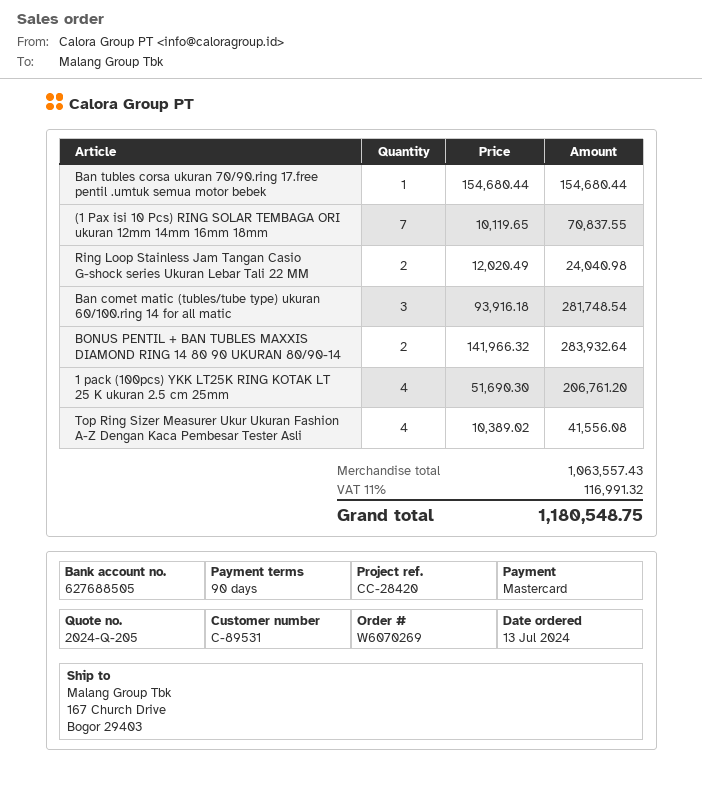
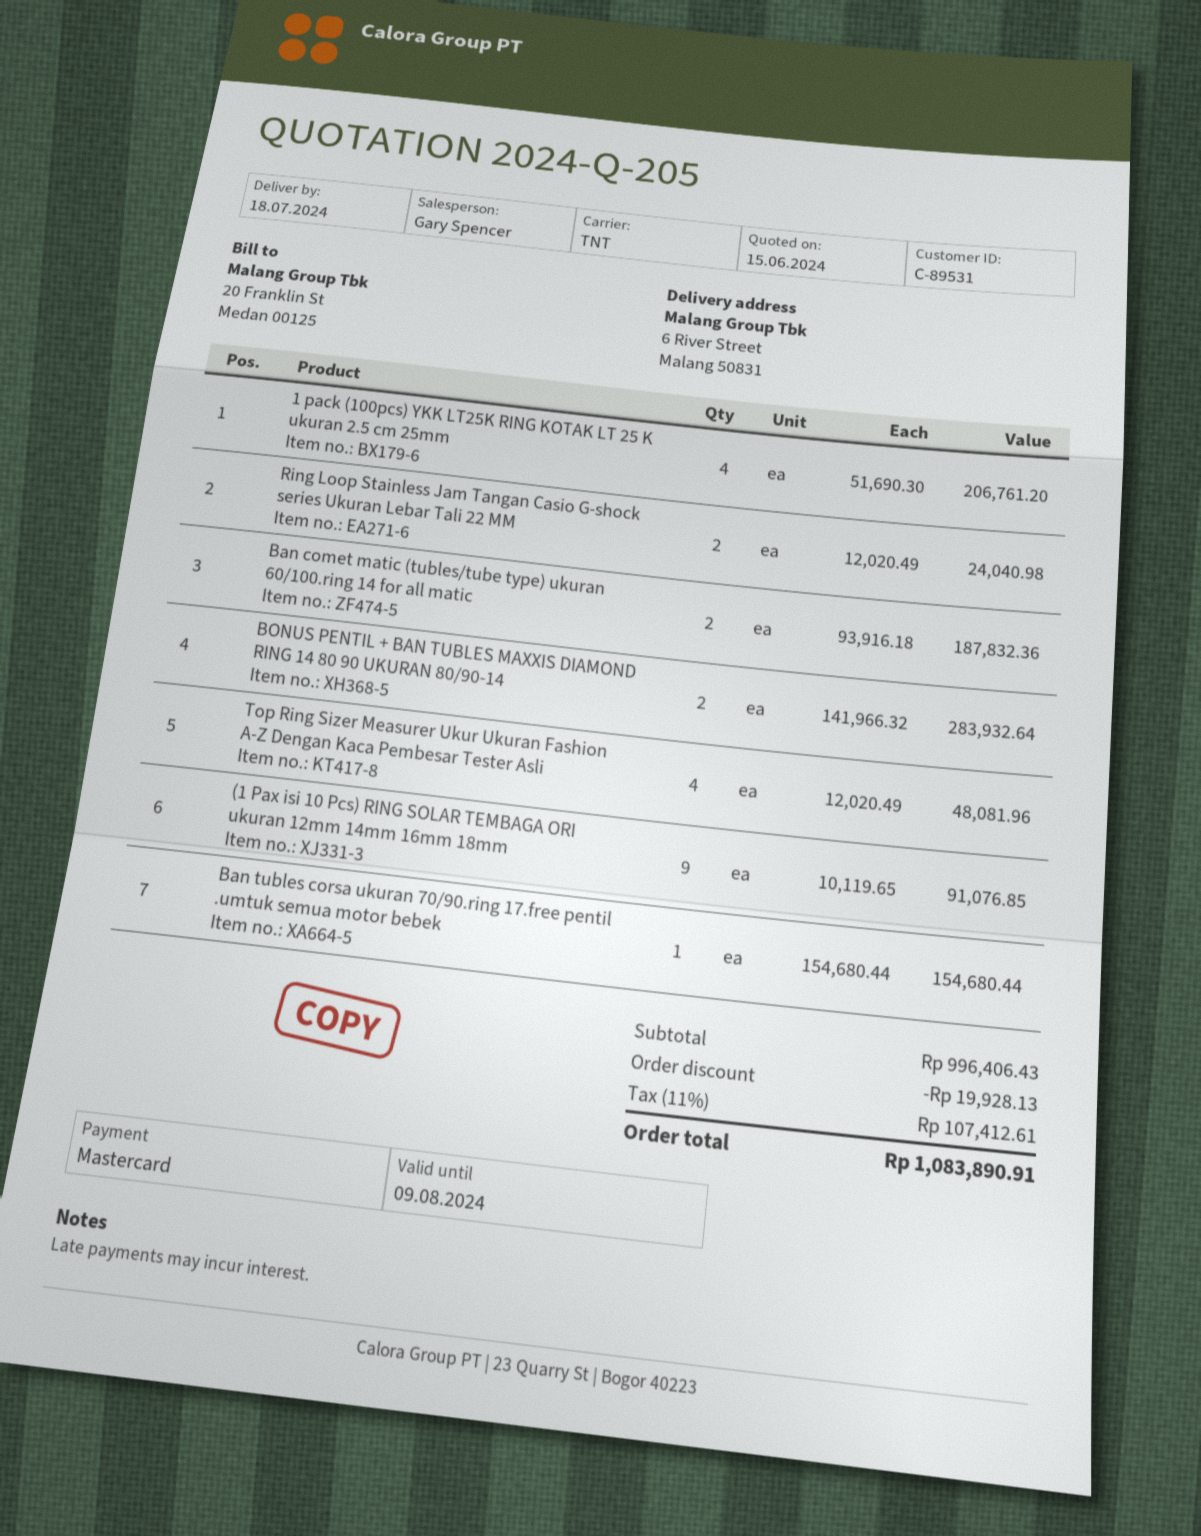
ship to: 167 Church Drive, Bogor 29403 -> 6 River Street, Malang 50831
(1 Pax isi 10 Pcs) RING SOLAR TEMBAGA ORI ukuran 12mm 14mm 16mm 18mm: 7 x 10119.65 = 70837.55 -> 9 x 10119.65 = 91076.85
Ban comet matic (tubles/tube type) ukuran 60/100.ring 14 for all matic: 3 x 93916.18 = 281748.54 -> 2 x 93916.18 = 187832.36
Top Ring Sizer Measurer Ukur Ukuran Fashion A-Z Dengan Kaca Pembesar Tester Asli: 4 x 10389.02 = 41556.08 -> 4 x 12020.49 = 48081.96
subtotal: 1063557.43 -> 996406.43
discount: none -> 19928.13
tax: 11% = 116991.32 -> 11% = 107412.61
total: 1180548.75 -> 1083890.91

